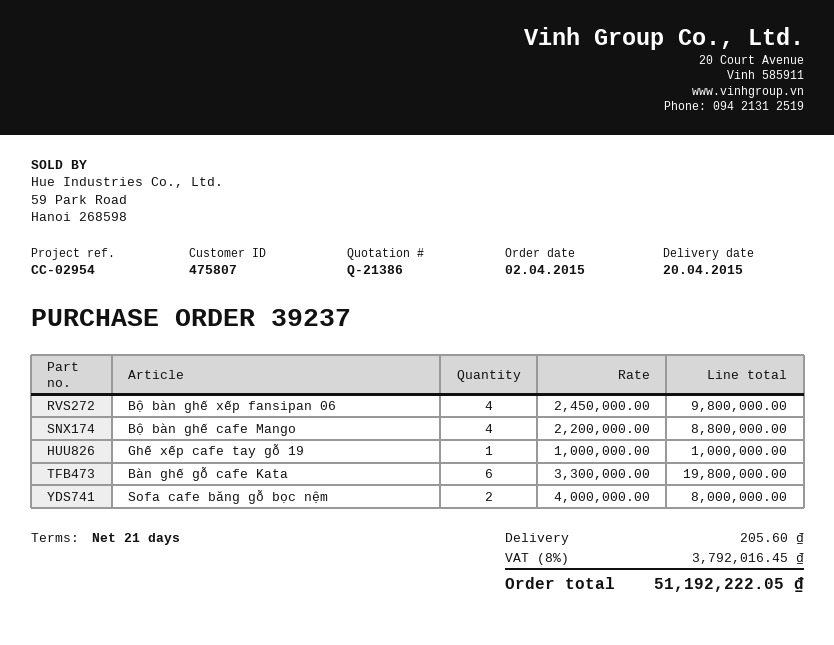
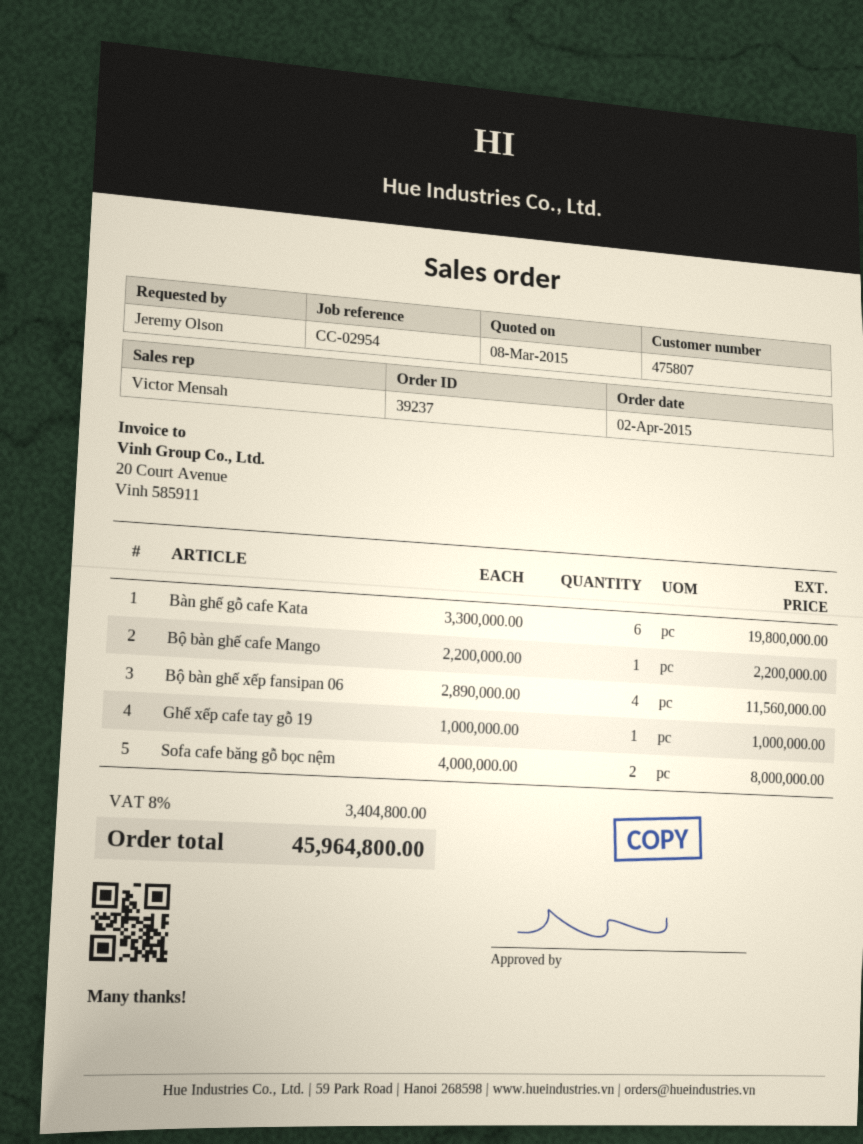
Bộ bàn ghế xếp fansipan 06: 4 x 2450000.00 = 9800000.00 -> 4 x 2890000.00 = 11560000.00
Bộ bàn ghế cafe Mango: 4 x 2200000.00 = 8800000.00 -> 1 x 2200000.00 = 2200000.00
shipping: 205.60 -> none
tax: 8% = 3792016.45 -> 8% = 3404800.00
total: 51192222.05 -> 45964800.00

